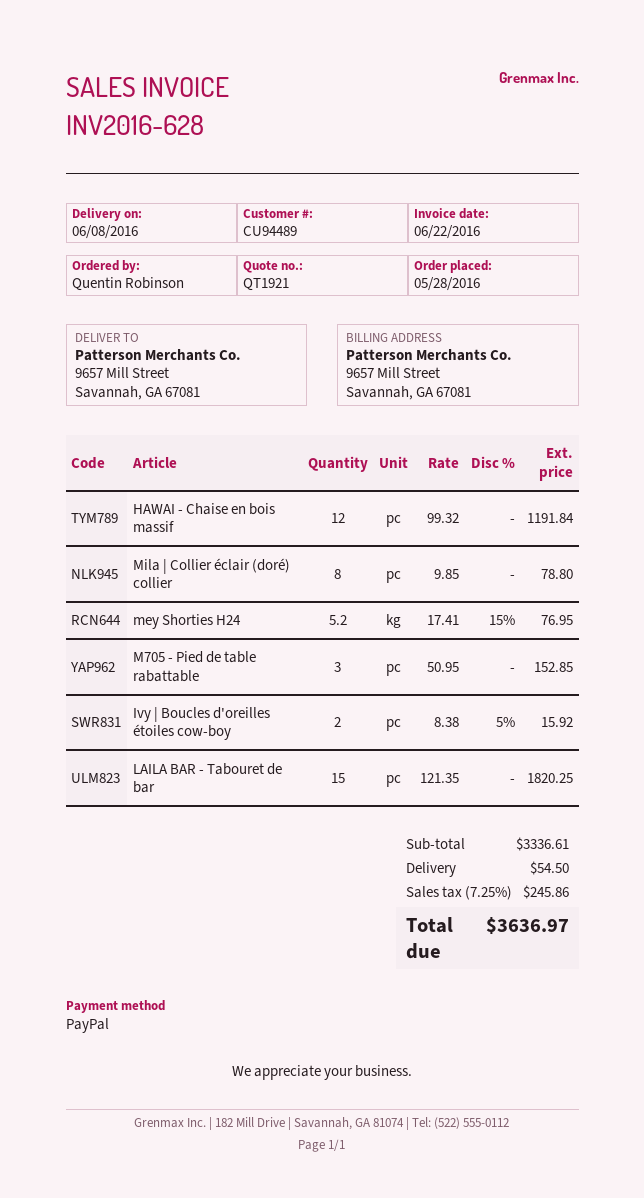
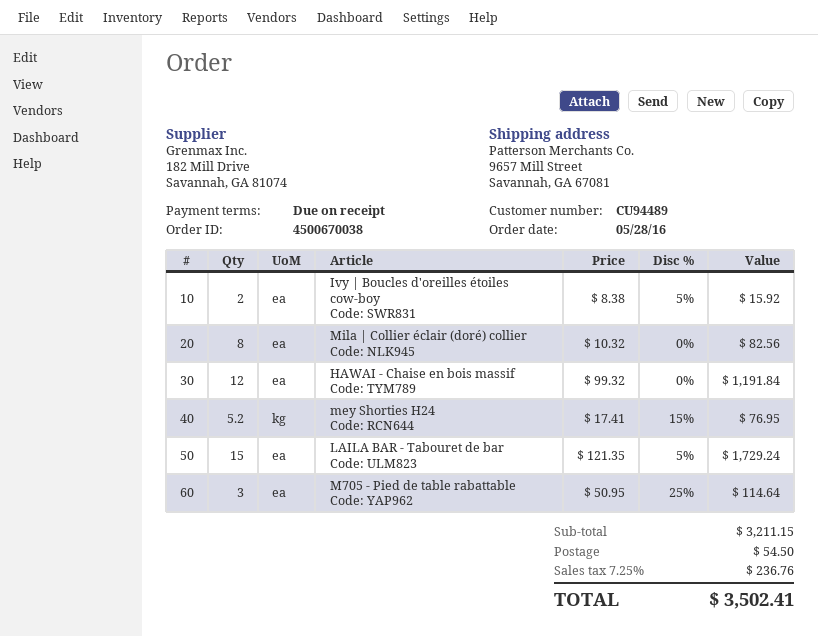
Mila | Collier éclair (doré) collier: 8 x 9.85 = 78.80 -> 8 x 10.32 = 82.56
M705 - Pied de table rabattable: 3 x 50.95 = 152.85 -> 3 x 50.95 - 25% = 114.64
LAILA BAR - Tabouret de bar: 15 x 121.35 = 1820.25 -> 15 x 121.35 - 5% = 1729.24
subtotal: 3336.61 -> 3211.15
tax: 7.25% = 245.86 -> 7.25% = 236.76
total: 3636.97 -> 3502.41

